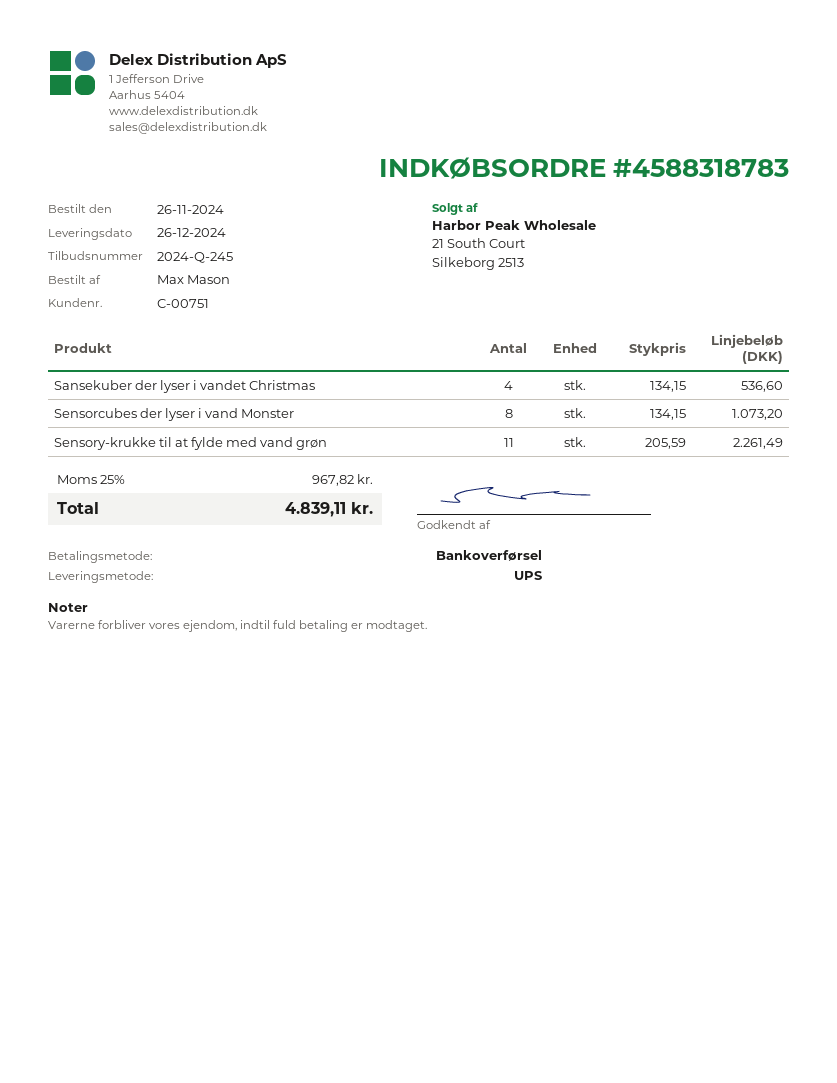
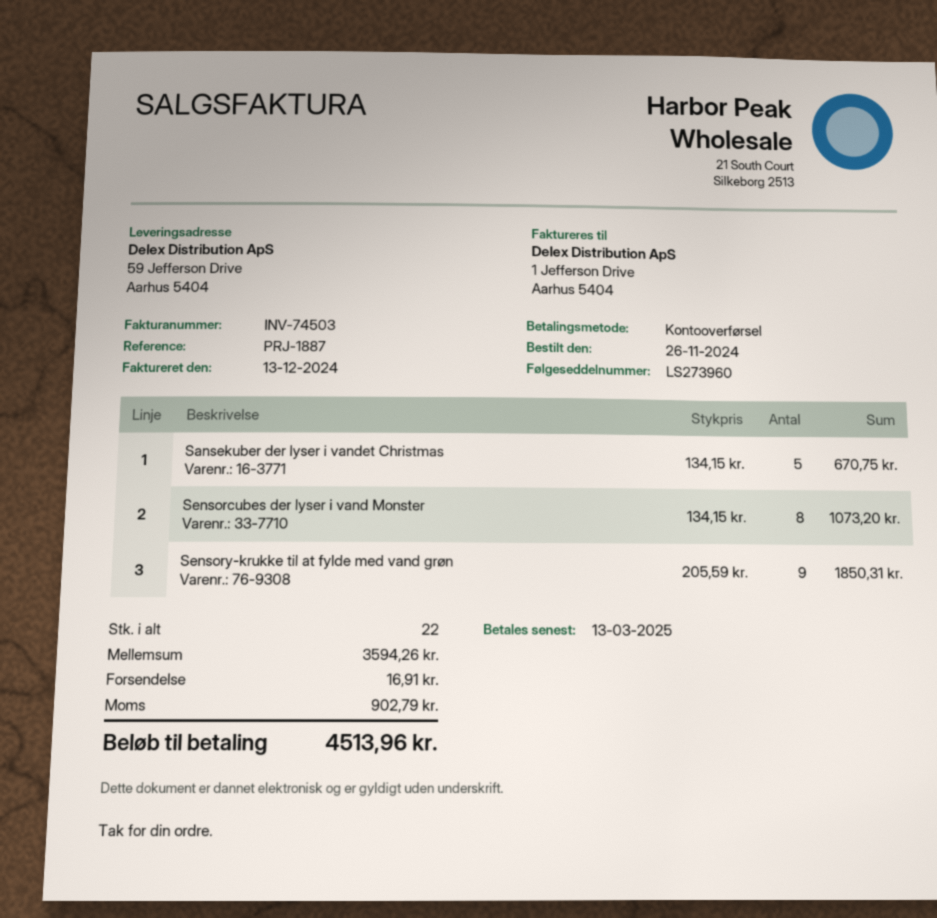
Sansekuber der lyser i vandet Christmas: 4 x 134.15 = 536.60 -> 5 x 134.15 = 670.75
Sensory-krukke til at fylde med vand grøn: 11 x 205.59 = 2261.49 -> 9 x 205.59 = 1850.31
shipping: none -> 16.91
tax: 967.82 -> 902.79
total: 4839.11 -> 4513.96

